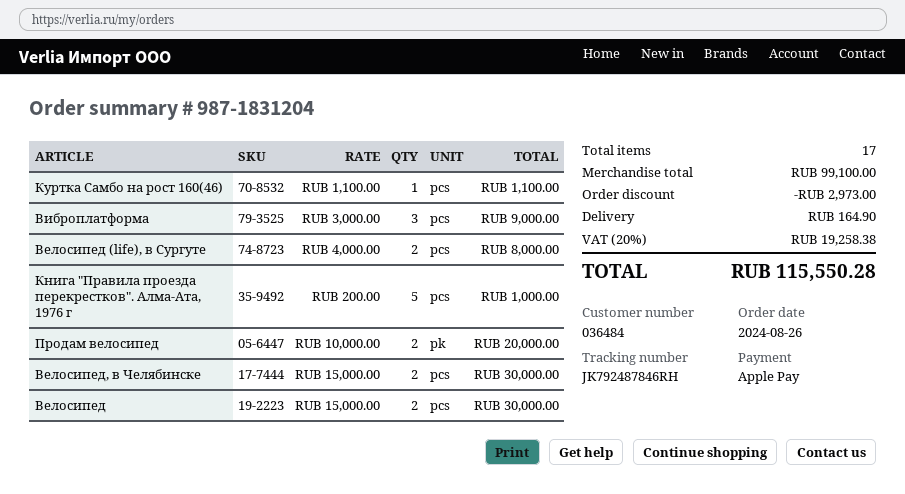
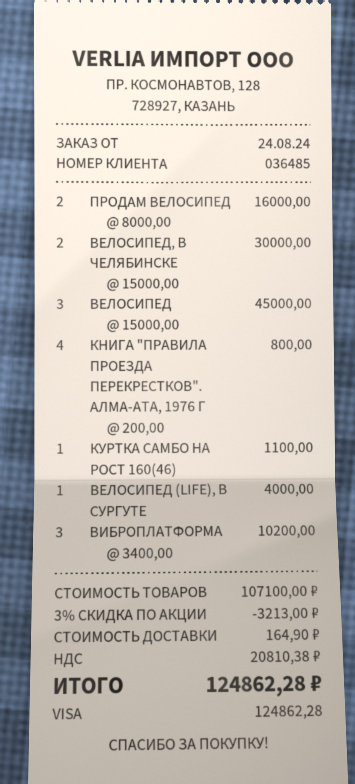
order date: 2024-08-26 -> 2024-08-24
customer number: 036484 -> 036485
payment method: Apple Pay -> Visa
Виброплатформа: 3 x 3000.00 = 9000.00 -> 3 x 3400.00 = 10200.00
Велосипед (life), в Сургуте: 2 x 4000.00 = 8000.00 -> 1 x 4000.00 = 4000.00
Книга "Правила проезда перекрестков". Алма-Ата, 1976 г: 5 x 200.00 = 1000.00 -> 4 x 200.00 = 800.00
Продам велосипед: 2 x 10000.00 = 20000.00 -> 2 x 8000.00 = 16000.00
Велосипед: 2 x 15000.00 = 30000.00 -> 3 x 15000.00 = 45000.00
subtotal: 99100.00 -> 107100.00
discount: 2973.00 -> 3213.00
tax: 19258.38 -> 20810.38
total: 115550.28 -> 124862.28

